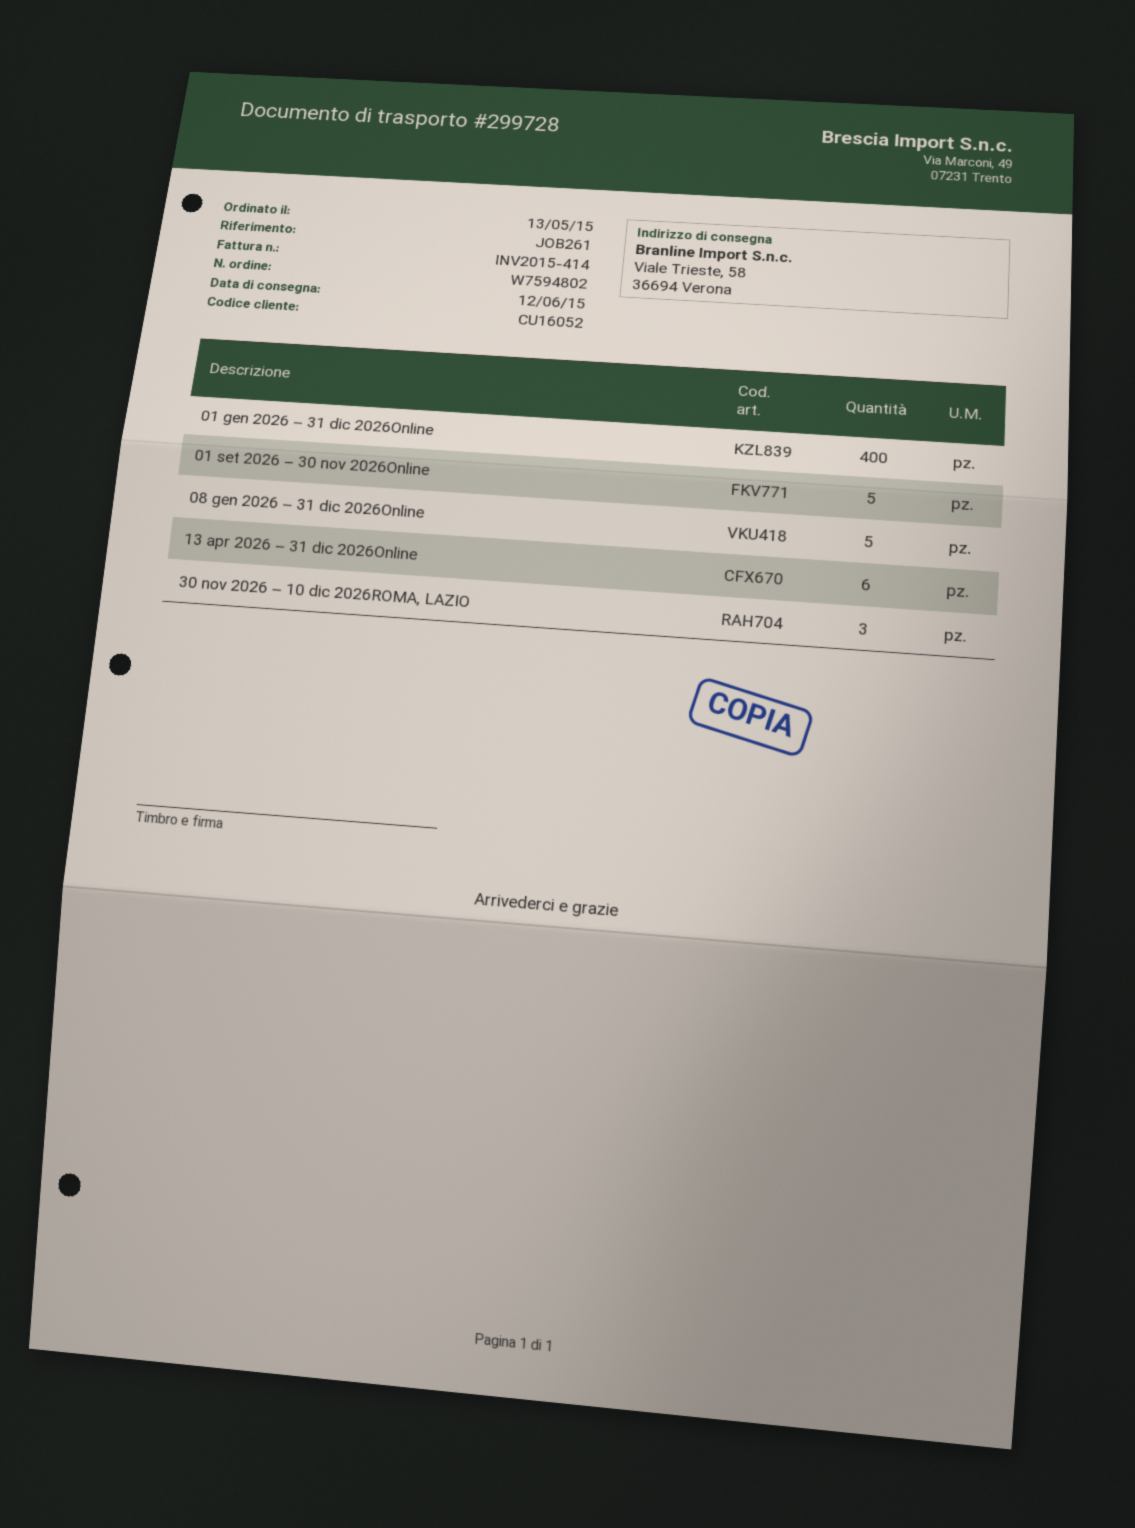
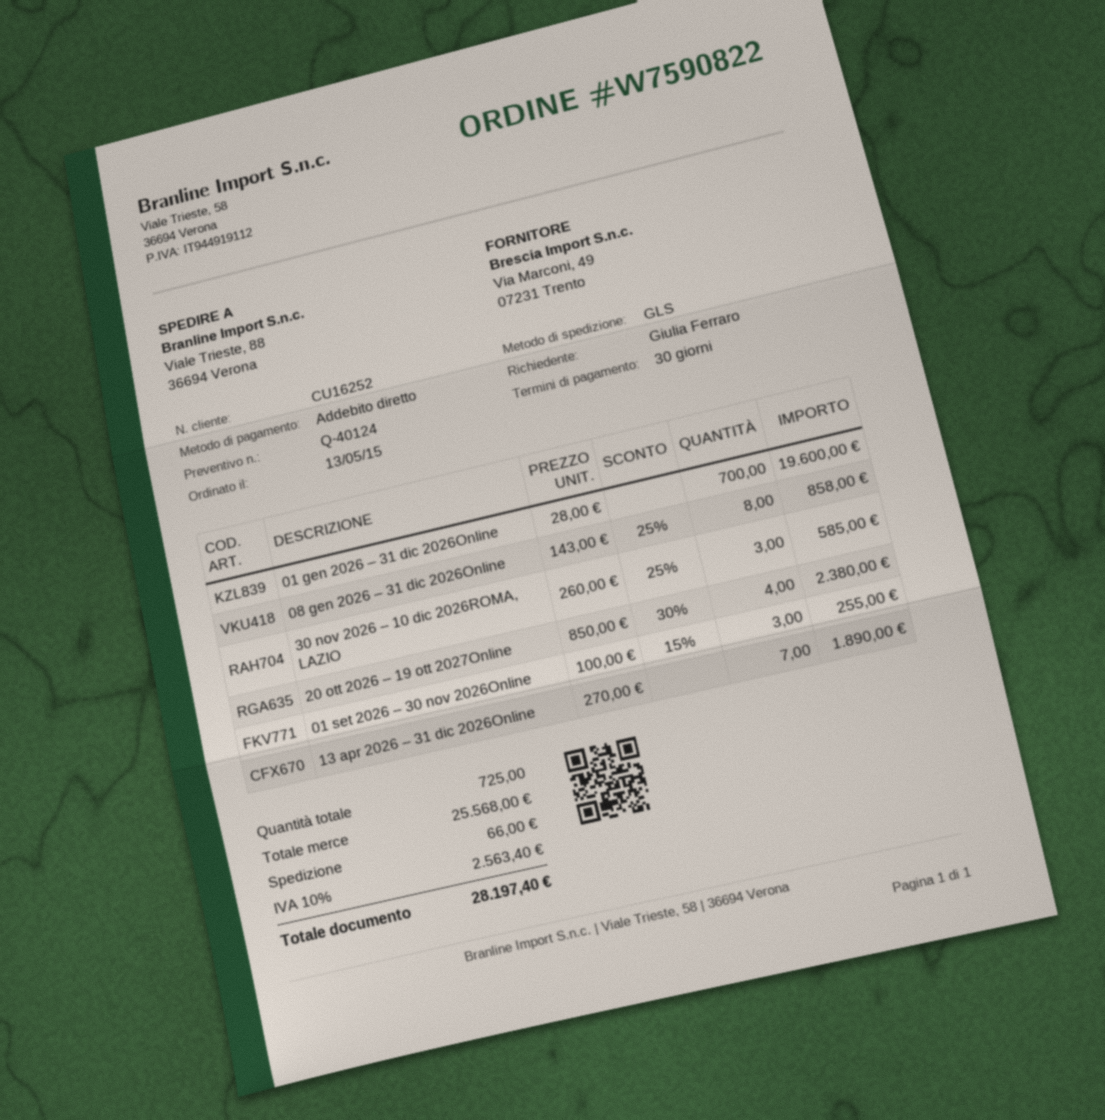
order number: W7594802 -> W7590822
customer number: CU16052 -> CU16252
ship to: Viale Trieste, 58, 36694 Verona -> Viale Trieste, 88, 36694 Verona
01 gen 2026 – 31 dic 2026Online: 400 -> 700
01 set 2026 – 30 nov 2026Online: 5 -> 3
08 gen 2026 – 31 dic 2026Online: 5 -> 8
13 apr 2026 – 31 dic 2026Online: 6 -> 7
20 ott 2026 – 19 ott 2027Online: none -> 4

